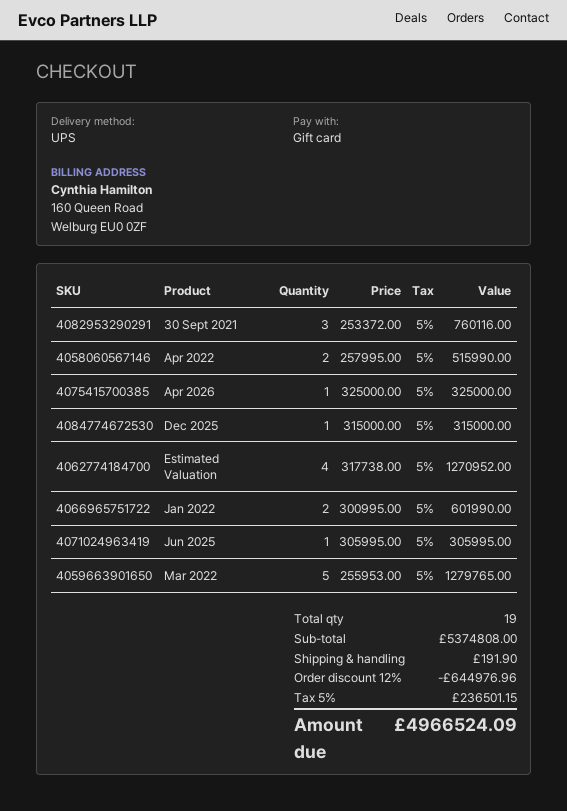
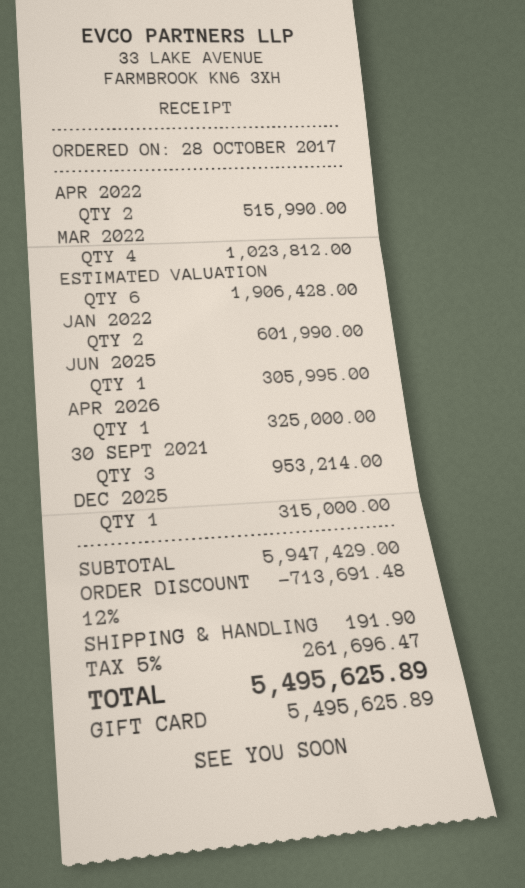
30 Sept 2021: 3 for 760116.00 -> 3 for 953214.00
Estimated Valuation: 4 for 1270952.00 -> 6 for 1906428.00
Mar 2022: 5 for 1279765.00 -> 4 for 1023812.00
subtotal: 5374808.00 -> 5947429.00
discount: 12% = 644976.96 -> 12% = 713691.48
tax: 5% = 236501.15 -> 5% = 261696.47
total: 4966524.09 -> 5495625.89

